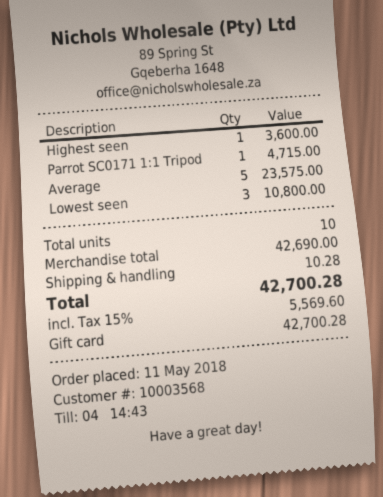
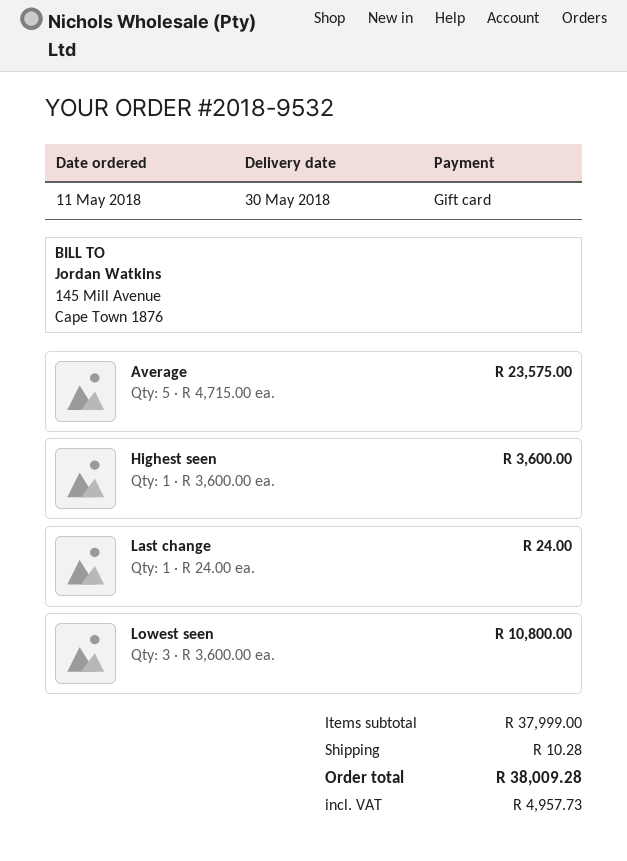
Parrot SC0171 1:1 Tripod: 1 for 4715.00 -> none
Last change: none -> 1 for 24.00
subtotal: 42690.00 -> 37999.00
tax: 5569.60 -> 4957.73
total: 42700.28 -> 38009.28

